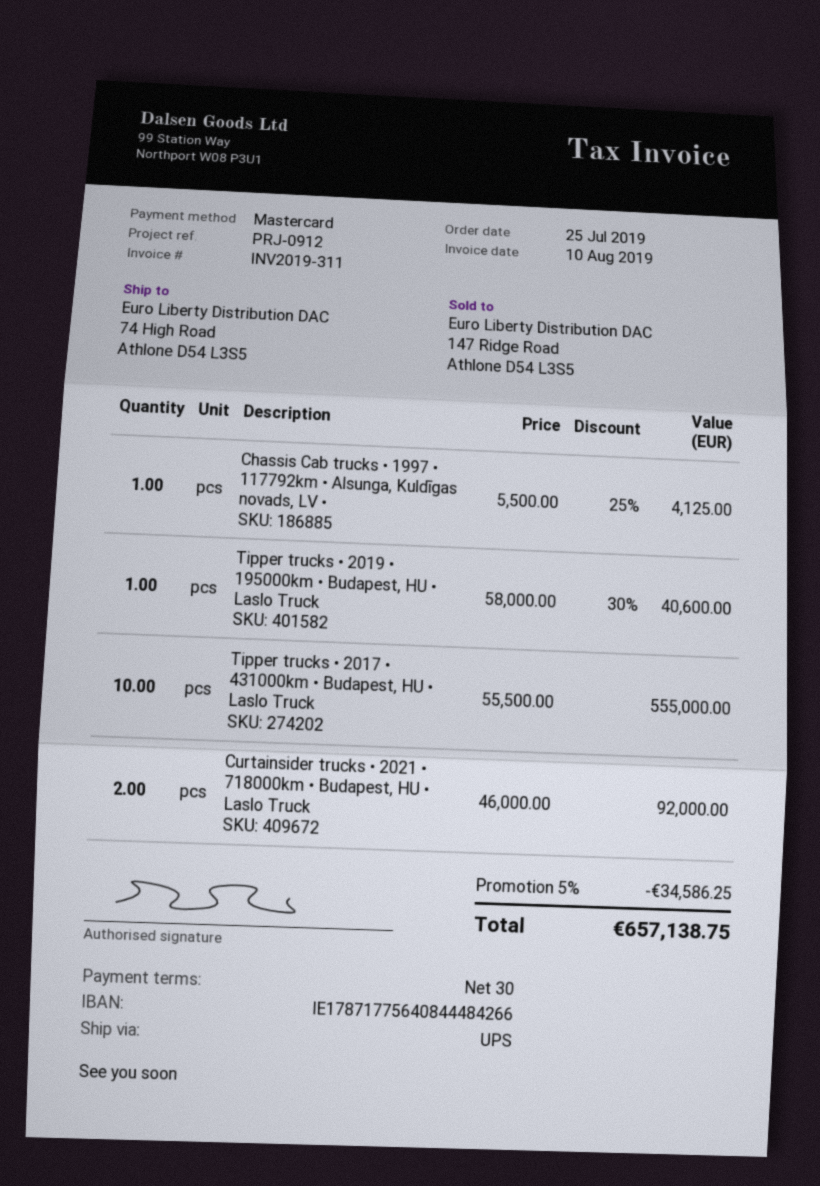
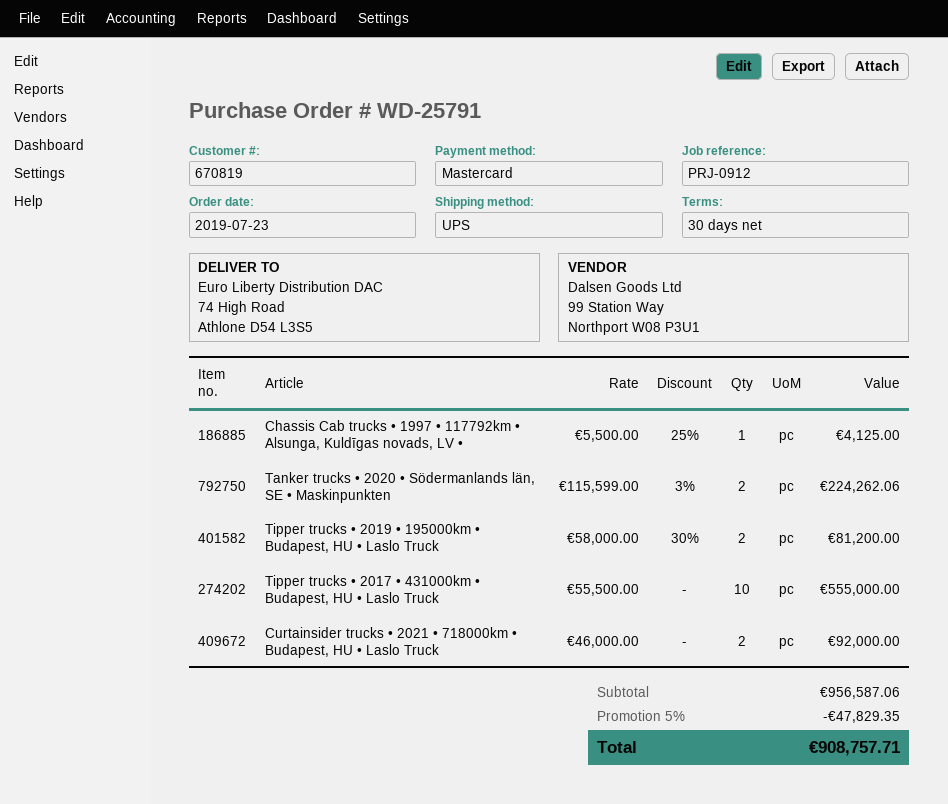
order date: 2019-07-25 -> 2019-07-23
Tipper trucks • 2019 • 195000km • Budapest, HU • Laslo Truck: 1 x 58000.00 - 30% = 40600.00 -> 2 x 58000.00 - 30% = 81200.00
Tanker trucks • 2020 • Södermanlands län, SE • Maskinpunkten: none -> 2 x 115599.00 - 3% = 224262.06
discount: 5% = 34586.25 -> 5% = 47829.35
total: 657138.75 -> 908757.71

